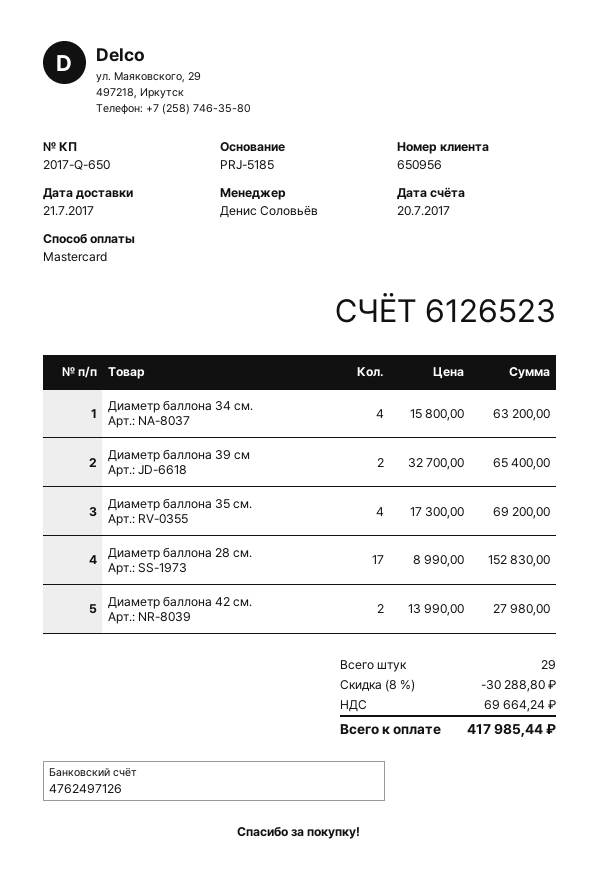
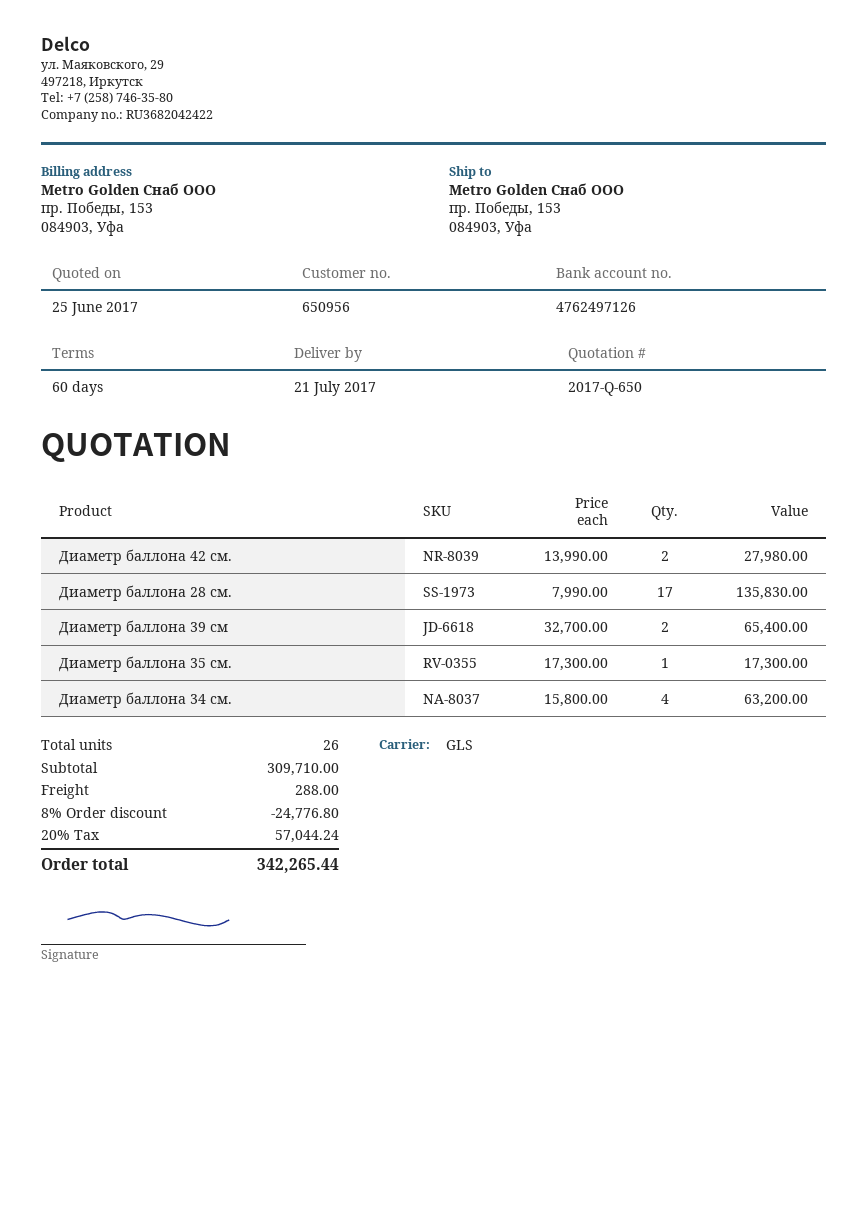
Диаметр баллона 35 см.: 4 x 17300.00 = 69200.00 -> 1 x 17300.00 = 17300.00
Диаметр баллона 28 см.: 17 x 8990.00 = 152830.00 -> 17 x 7990.00 = 135830.00
total quantity: 29 -> 26
discount: 8% = 30288.80 -> 8% = 24776.80
shipping: none -> 288.00
tax: 69664.24 -> 57044.24
total: 417985.44 -> 342265.44

